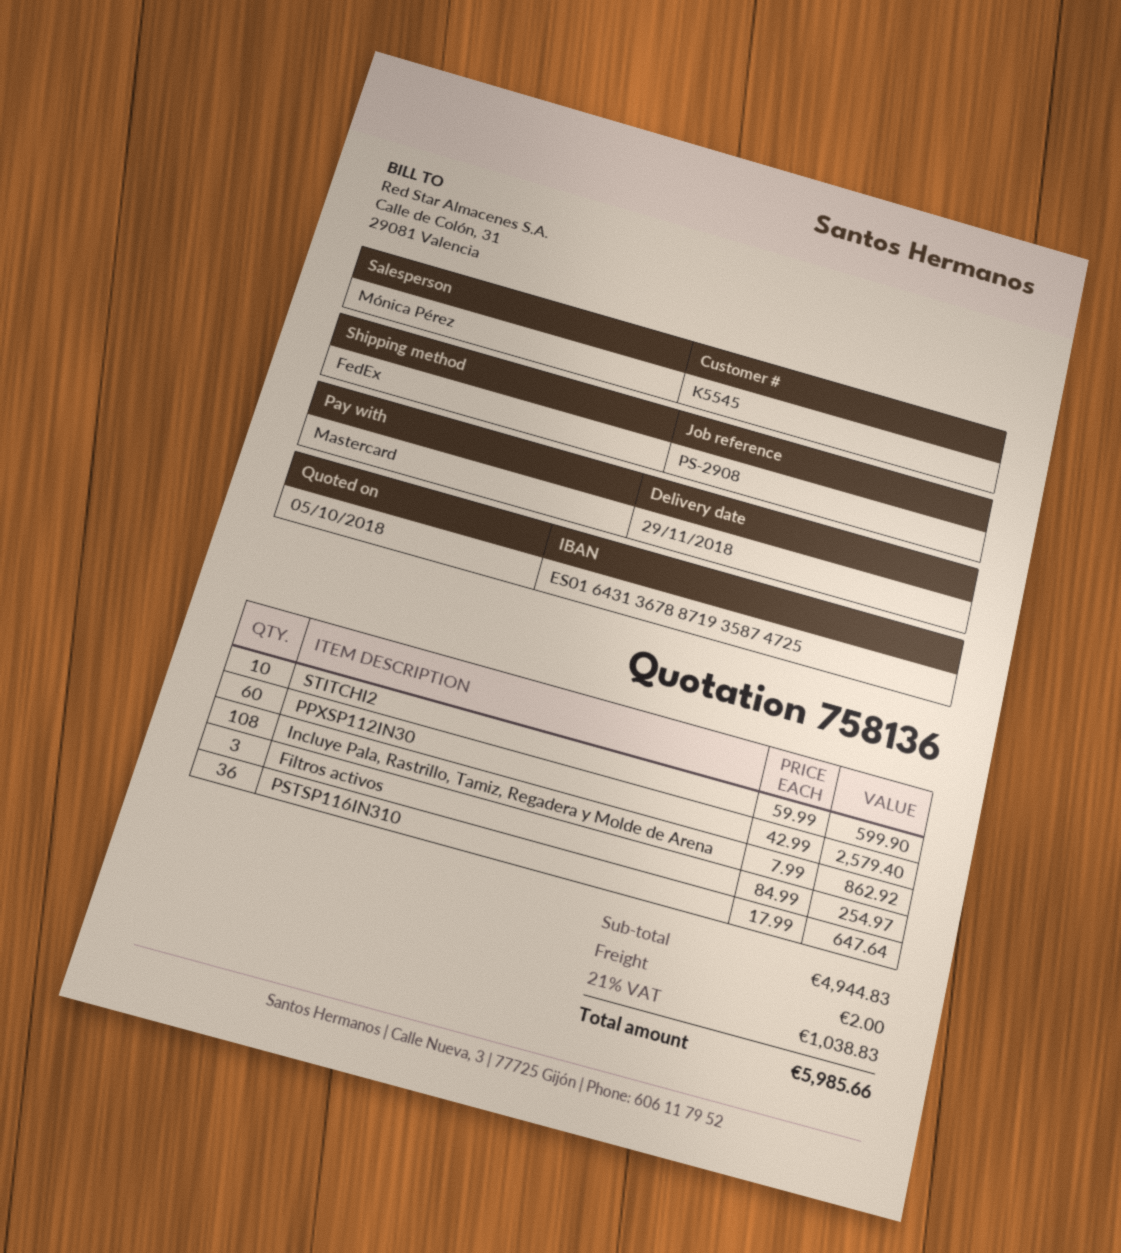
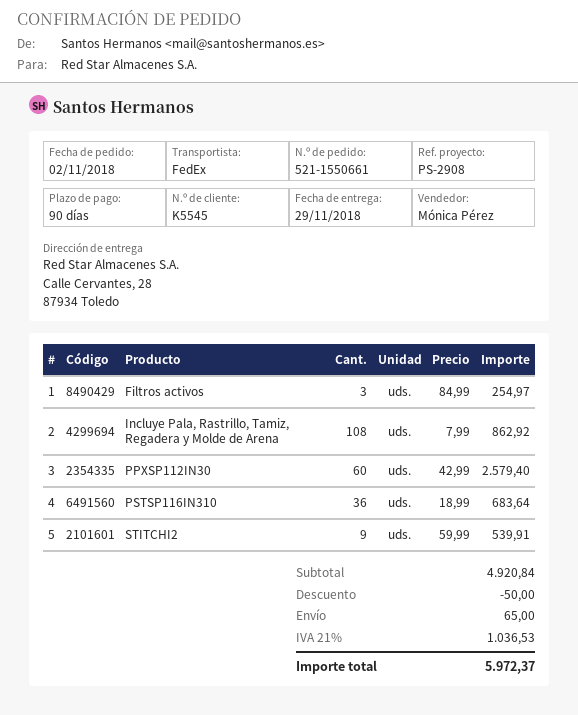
STITCHI2: 10 x 59.99 = 599.90 -> 9 x 59.99 = 539.91
PSTSP116IN310: 36 x 17.99 = 647.64 -> 36 x 18.99 = 683.64
subtotal: 4944.83 -> 4920.84
discount: none -> 50.00
shipping: 2.00 -> 65.00
tax: 21% = 1038.83 -> 21% = 1036.53
total: 5985.66 -> 5972.37

